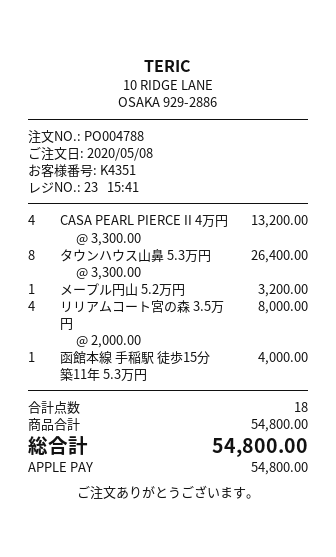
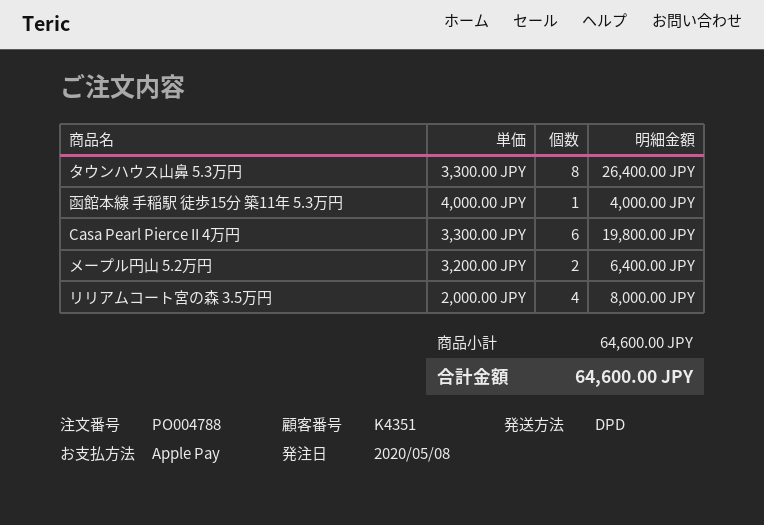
CASA PEARL PIERCE II 4万円: 4 x 3300.00 = 13200.00 -> 6 x 3300.00 = 19800.00
メープル円山 5.2万円: 1 x 3200.00 = 3200.00 -> 2 x 3200.00 = 6400.00
subtotal: 54800.00 -> 64600.00
total: 54800.00 -> 64600.00

